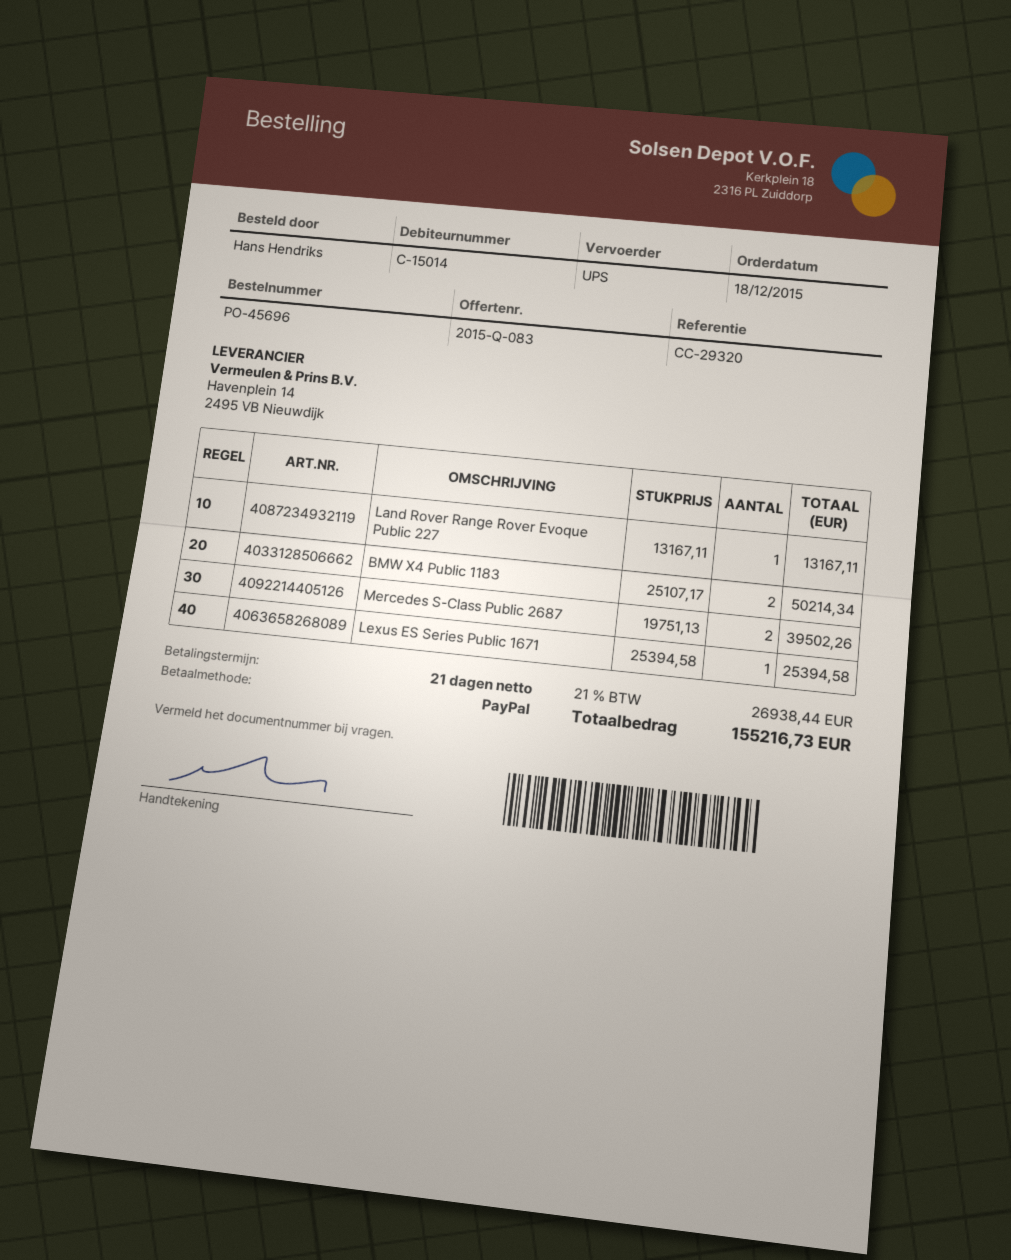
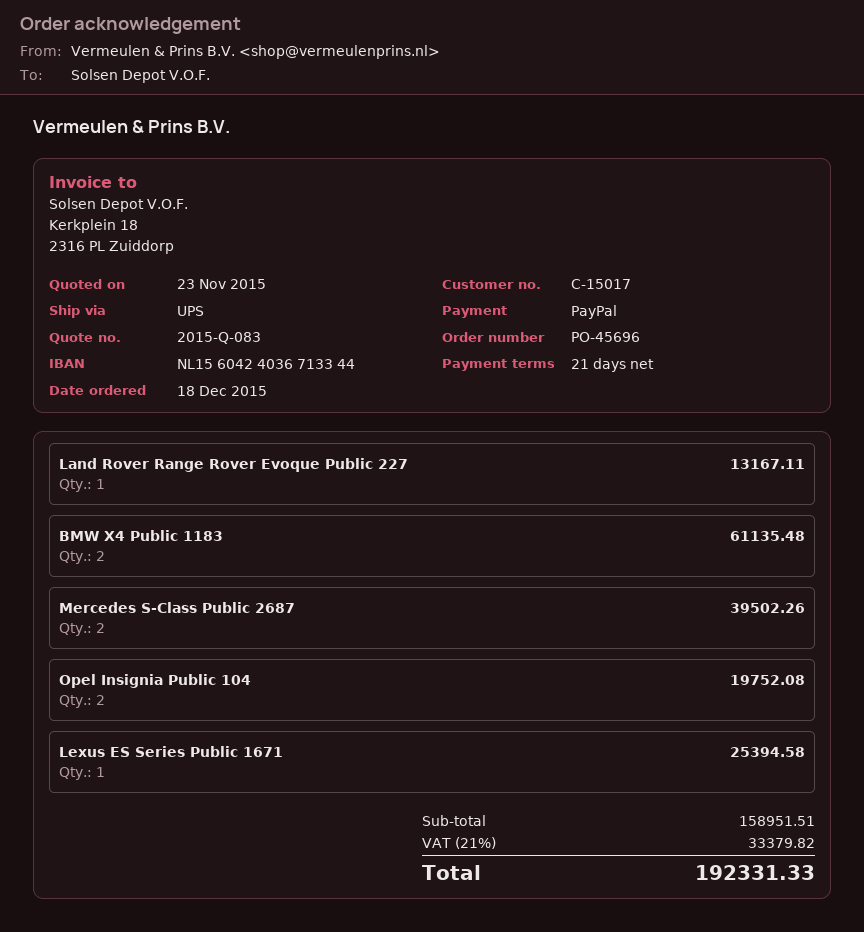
customer number: C-15014 -> C-15017
BMW X4 Public 1183: 2 for 50214.34 -> 2 for 61135.48
Opel Insignia Public 104: none -> 2 for 19752.08
tax: 21% = 26938.44 -> 21% = 33379.82
total: 155216.73 -> 192331.33

